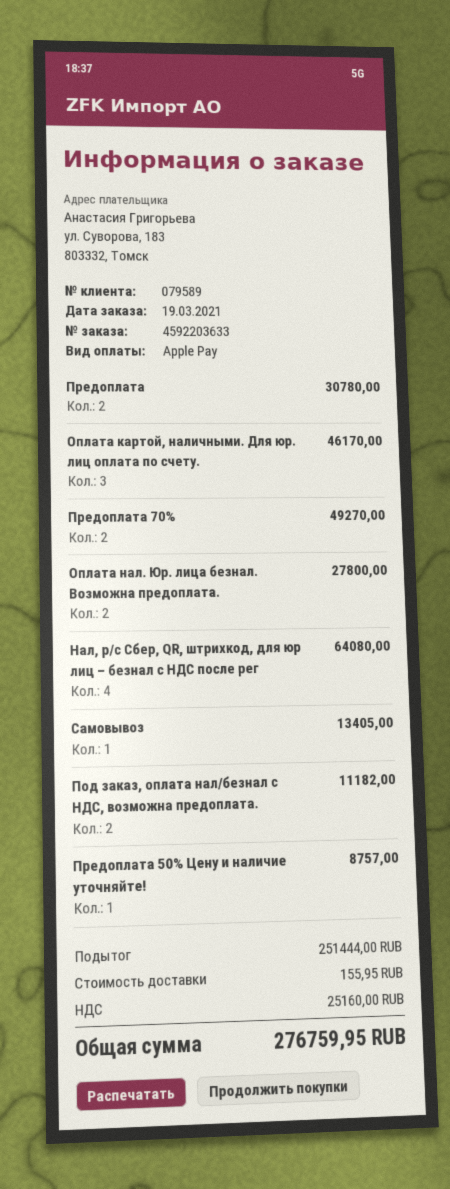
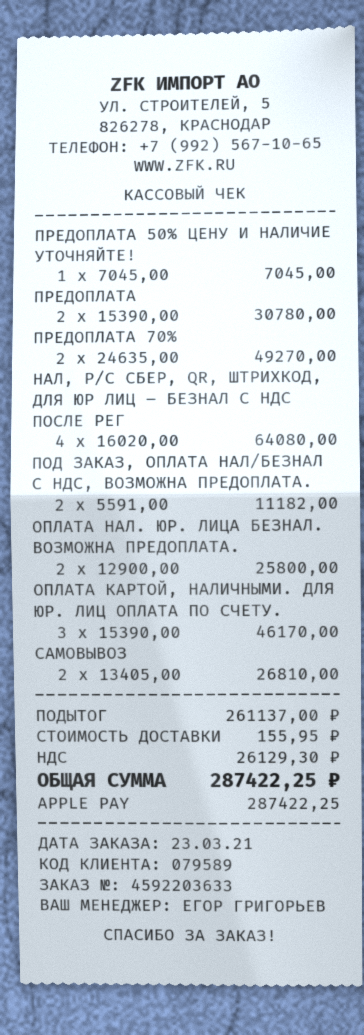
order date: 2021-03-19 -> 2021-03-23
Оплата нал. Юр. лица безнал. Возможна предоплата.: 2 for 27800.00 -> 2 for 25800.00
Самовывоз: 1 for 13405.00 -> 2 for 26810.00
Предоплата 50% Цену и наличие уточняйте!: 1 for 8757.00 -> 1 for 7045.00
subtotal: 251444.00 -> 261137.00
tax: 25160.00 -> 26129.30
total: 276759.95 -> 287422.25

